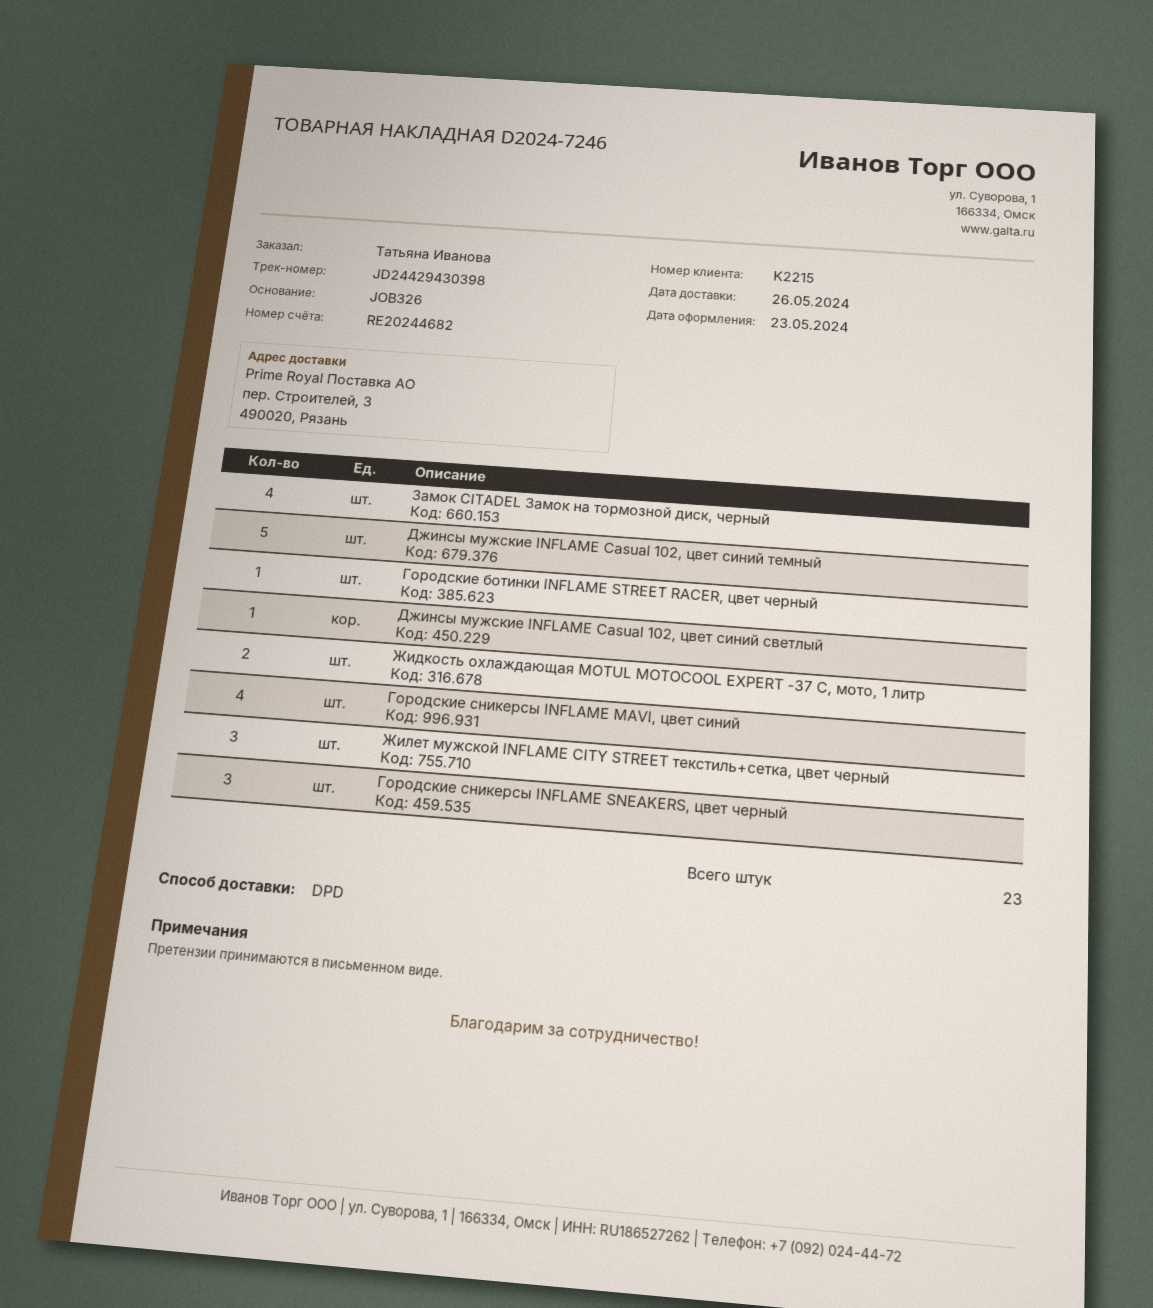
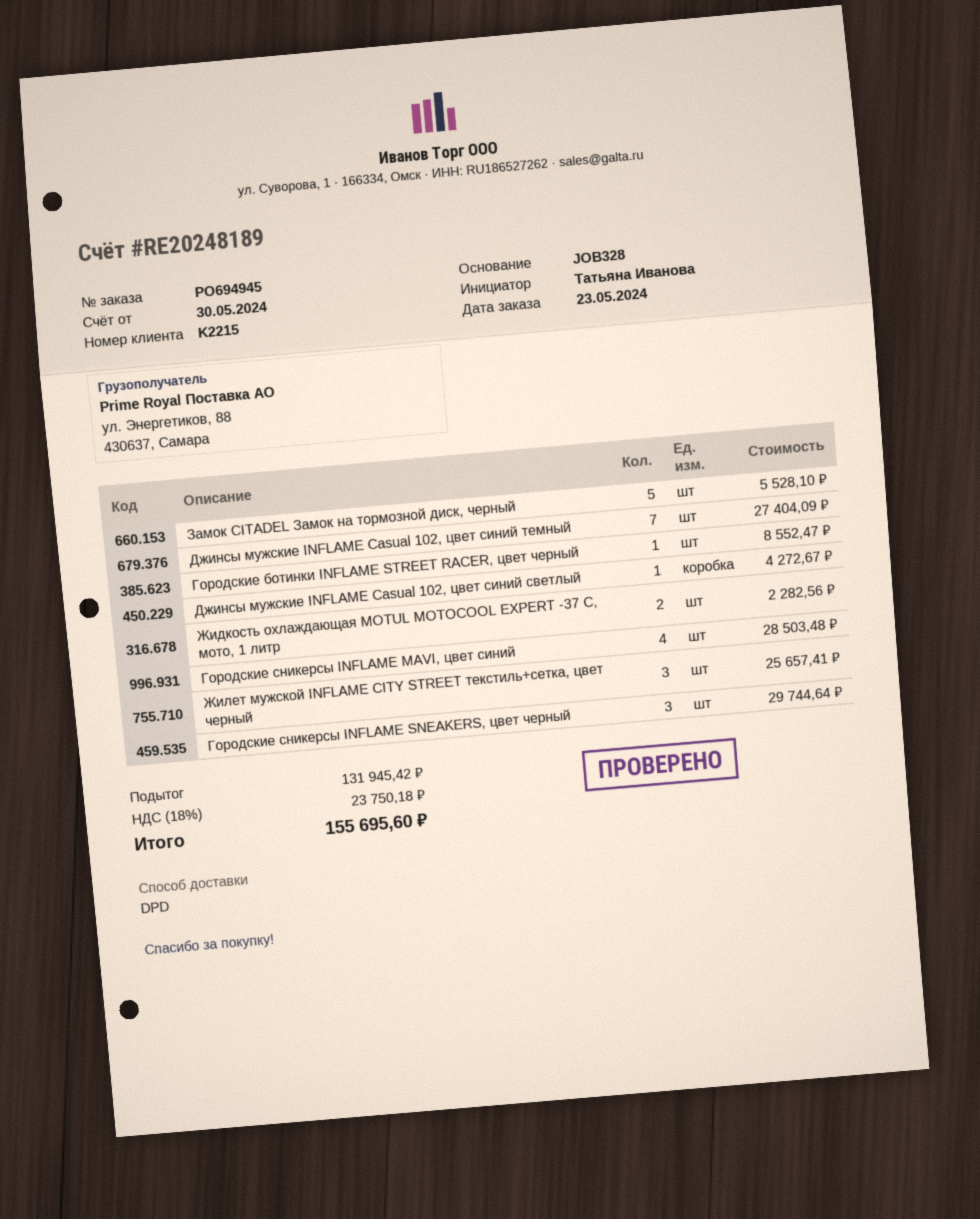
invoice number: RE20244682 -> RE20248189
reference: JOB326 -> JOB328
ship to: пер. Строителей, 3, 490020, Рязань -> ул. Энергетиков, 88, 430637, Самара
Замок CITADEL Замок на тормозной диск, черный: 4 -> 5
Джинсы мужские INFLAME Casual 102, цвет синий темный: 5 -> 7

